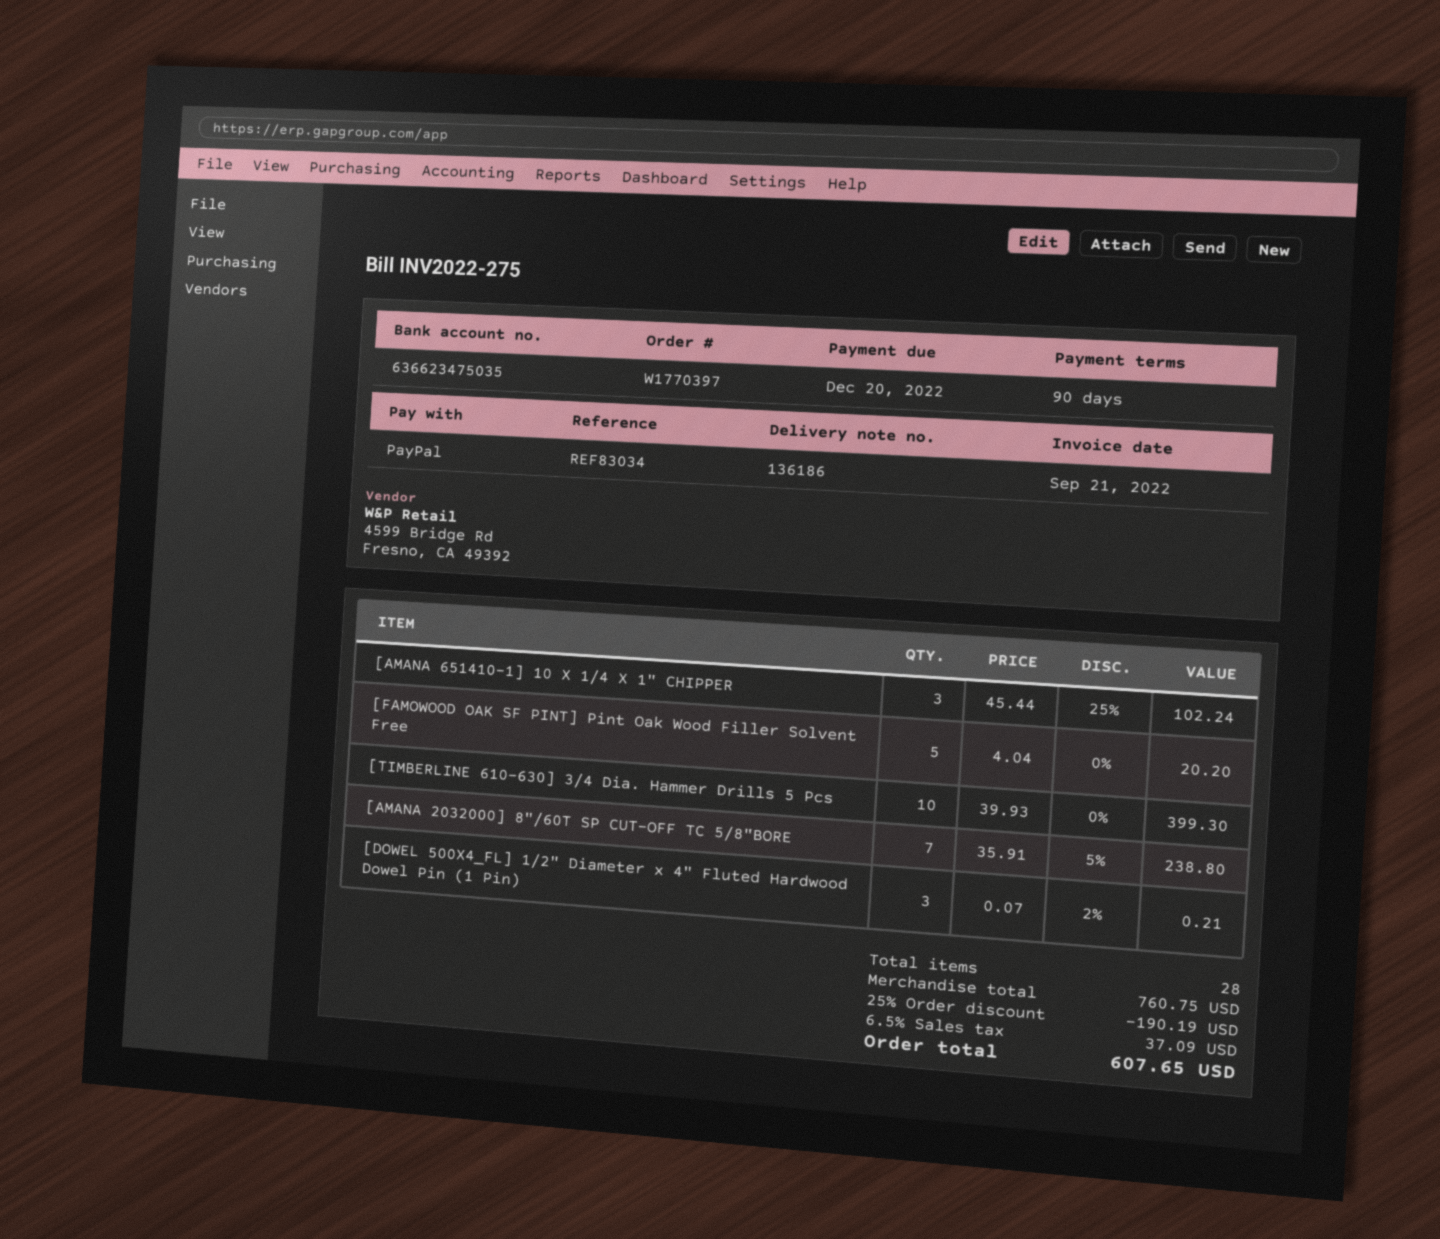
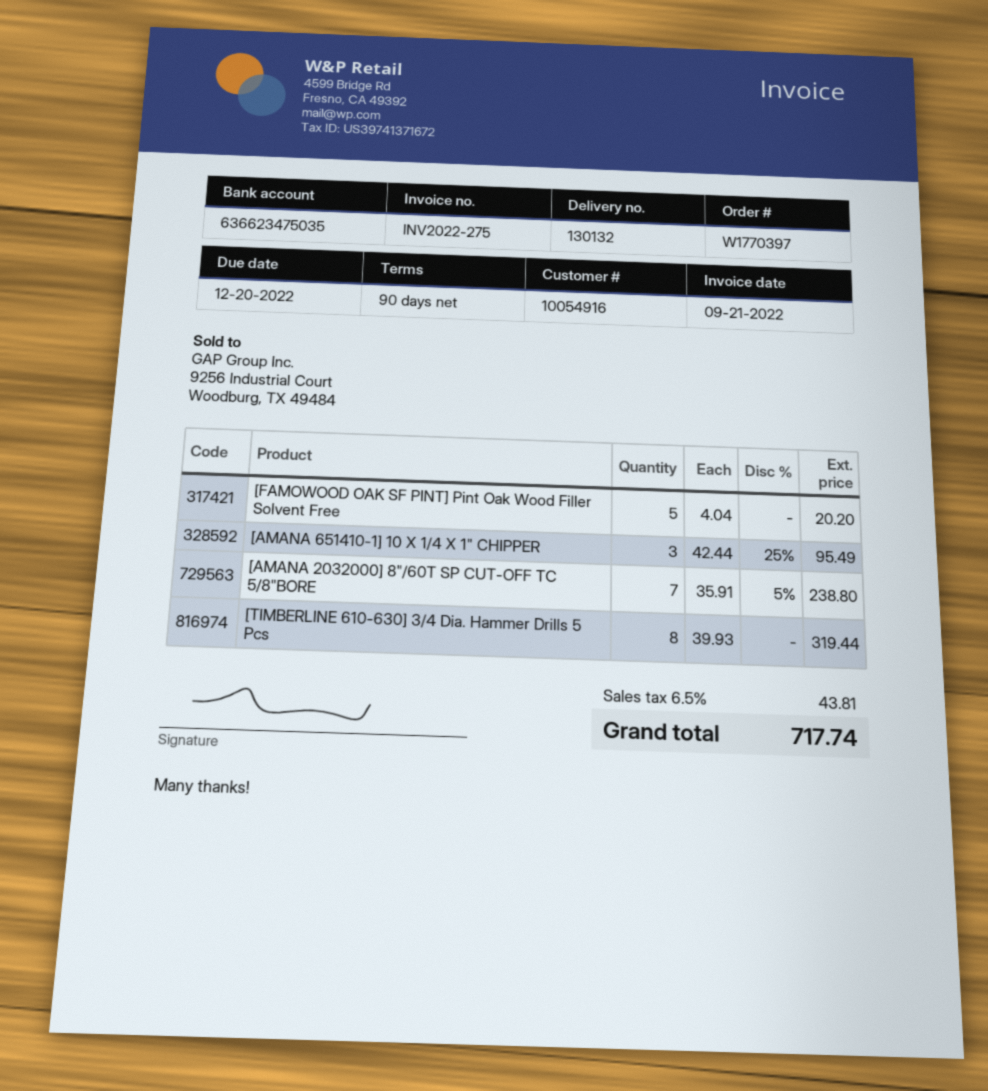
delivery note number: 136186 -> 130132
[AMANA 651410-1] 10 X 1/4 X 1" CHIPPER: 3 x 45.44 - 25% = 102.24 -> 3 x 42.44 - 25% = 95.49
[TIMBERLINE 610-630] 3/4 Dia. Hammer Drills 5 Pcs: 10 x 39.93 = 399.30 -> 8 x 39.93 = 319.44
[DOWEL 500X4_FL] 1/2" Diameter x 4" Fluted Hardwood Dowel Pin (1 Pin): 3 x 0.07 - 2% = 0.21 -> none
discount: 25% = 190.19 -> none
tax: 6.5% = 37.09 -> 6.5% = 43.81
total: 607.65 -> 717.74

